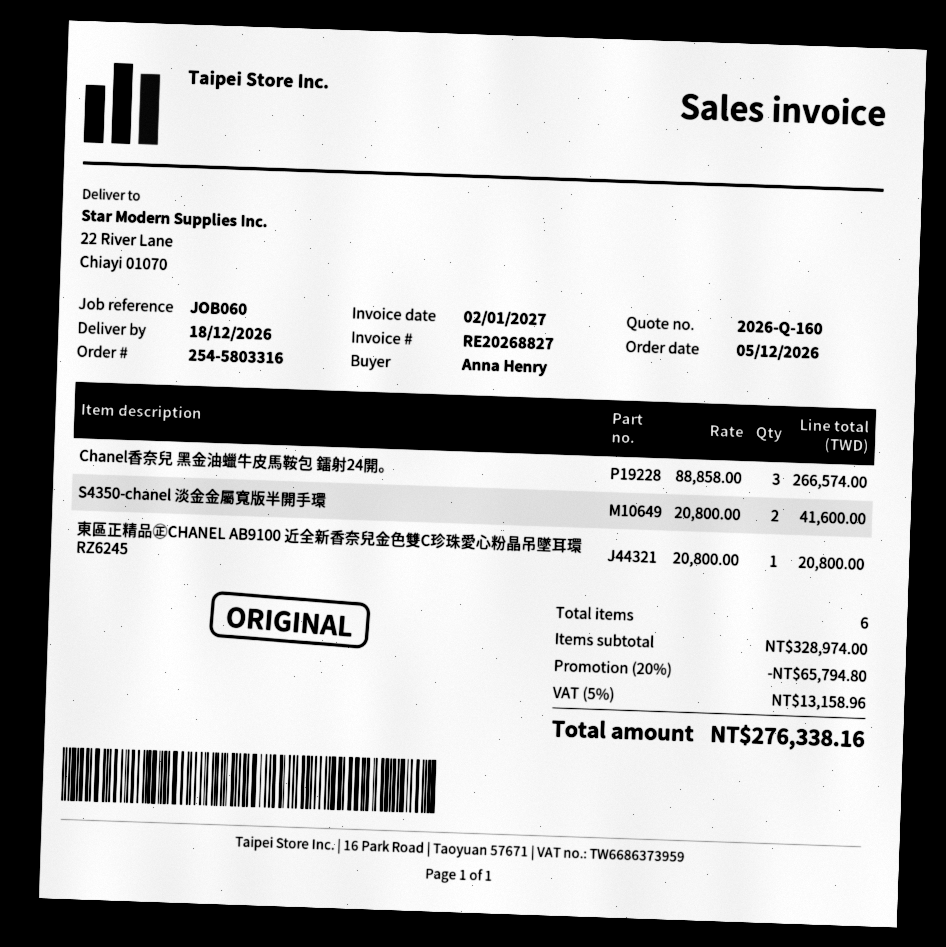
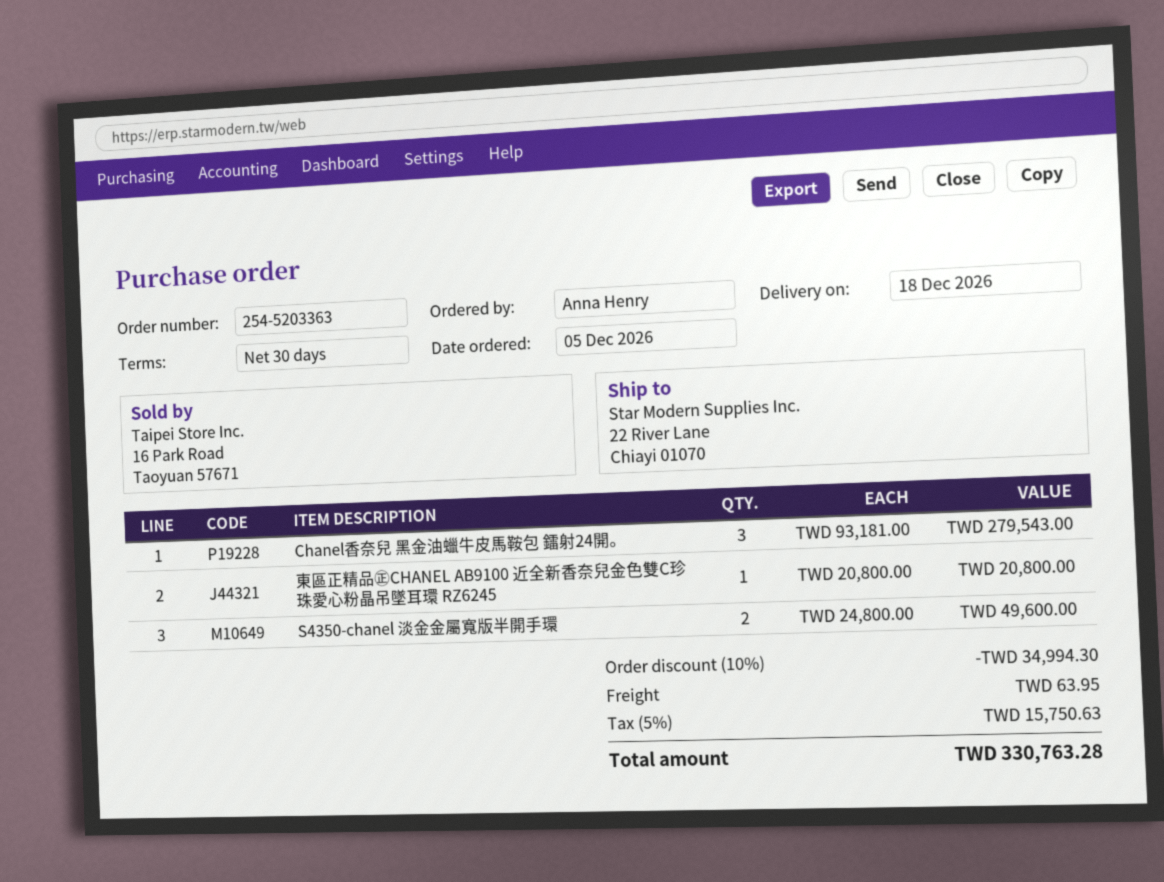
order number: 254-5803316 -> 254-5203363
Chanel香奈兒 黑金油蠟牛皮馬鞍包 鐳射24開。: 3 x 88858.00 = 266574.00 -> 3 x 93181.00 = 279543.00
S4350-chanel 淡金金屬寬版半開手環: 2 x 20800.00 = 41600.00 -> 2 x 24800.00 = 49600.00
discount: 20% = 65794.80 -> 10% = 34994.30
shipping: none -> 63.95
tax: 5% = 13158.96 -> 5% = 15750.63
total: 276338.16 -> 330763.28

